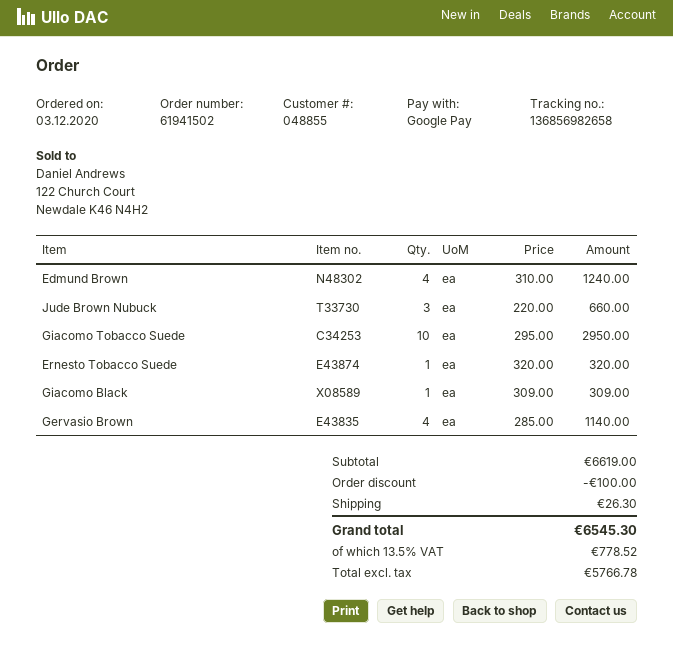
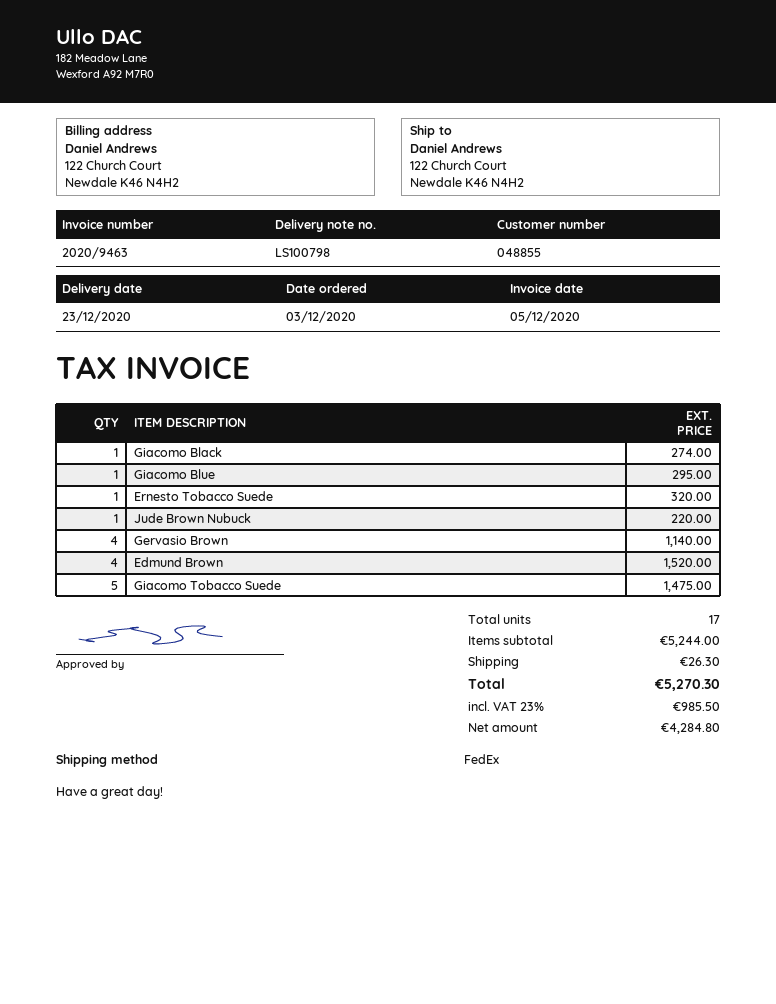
Edmund Brown: 4 for 1240.00 -> 4 for 1520.00
Jude Brown Nubuck: 3 for 660.00 -> 1 for 220.00
Giacomo Tobacco Suede: 10 for 2950.00 -> 5 for 1475.00
Giacomo Black: 1 for 309.00 -> 1 for 274.00
Giacomo Blue: none -> 1 for 295.00
subtotal: 6619.00 -> 5244.00
discount: 100.00 -> none
net: 5766.78 -> 4284.80
tax: 13.5% = 778.52 -> 23% = 985.50
total: 6545.30 -> 5270.30

